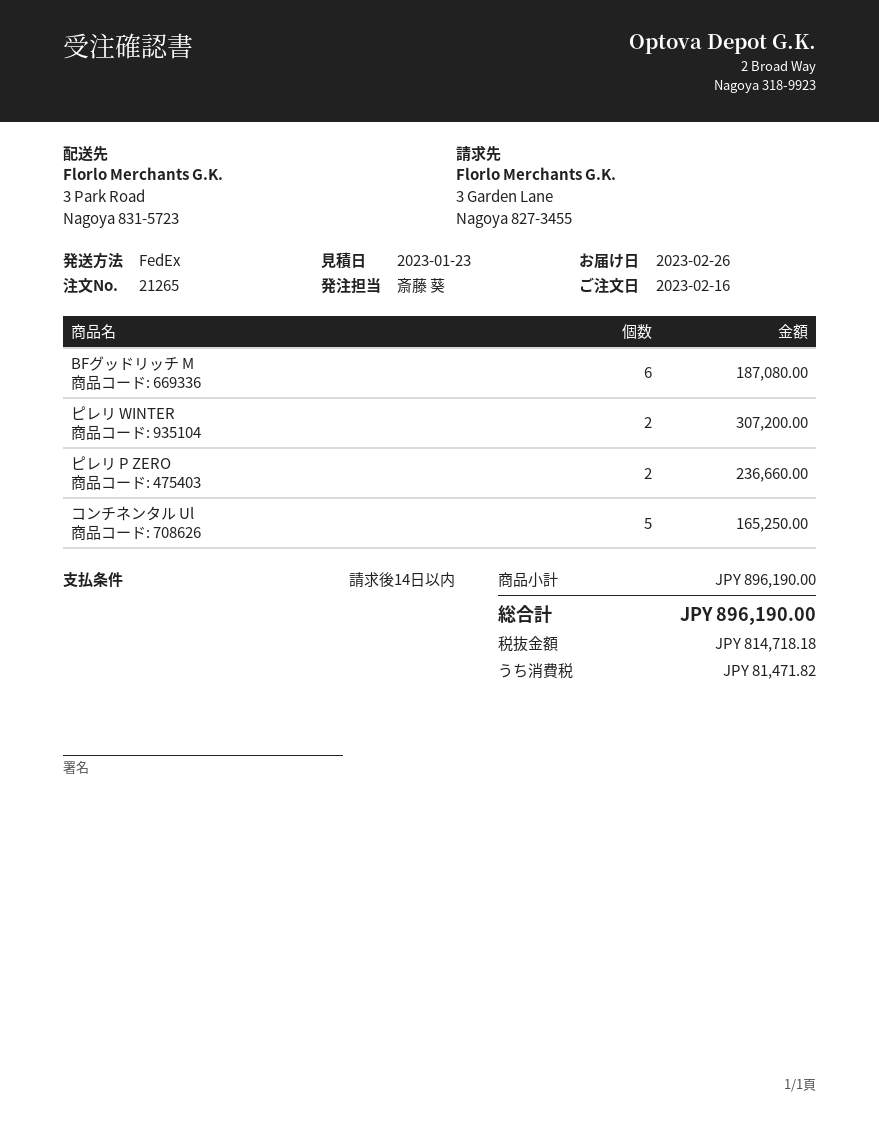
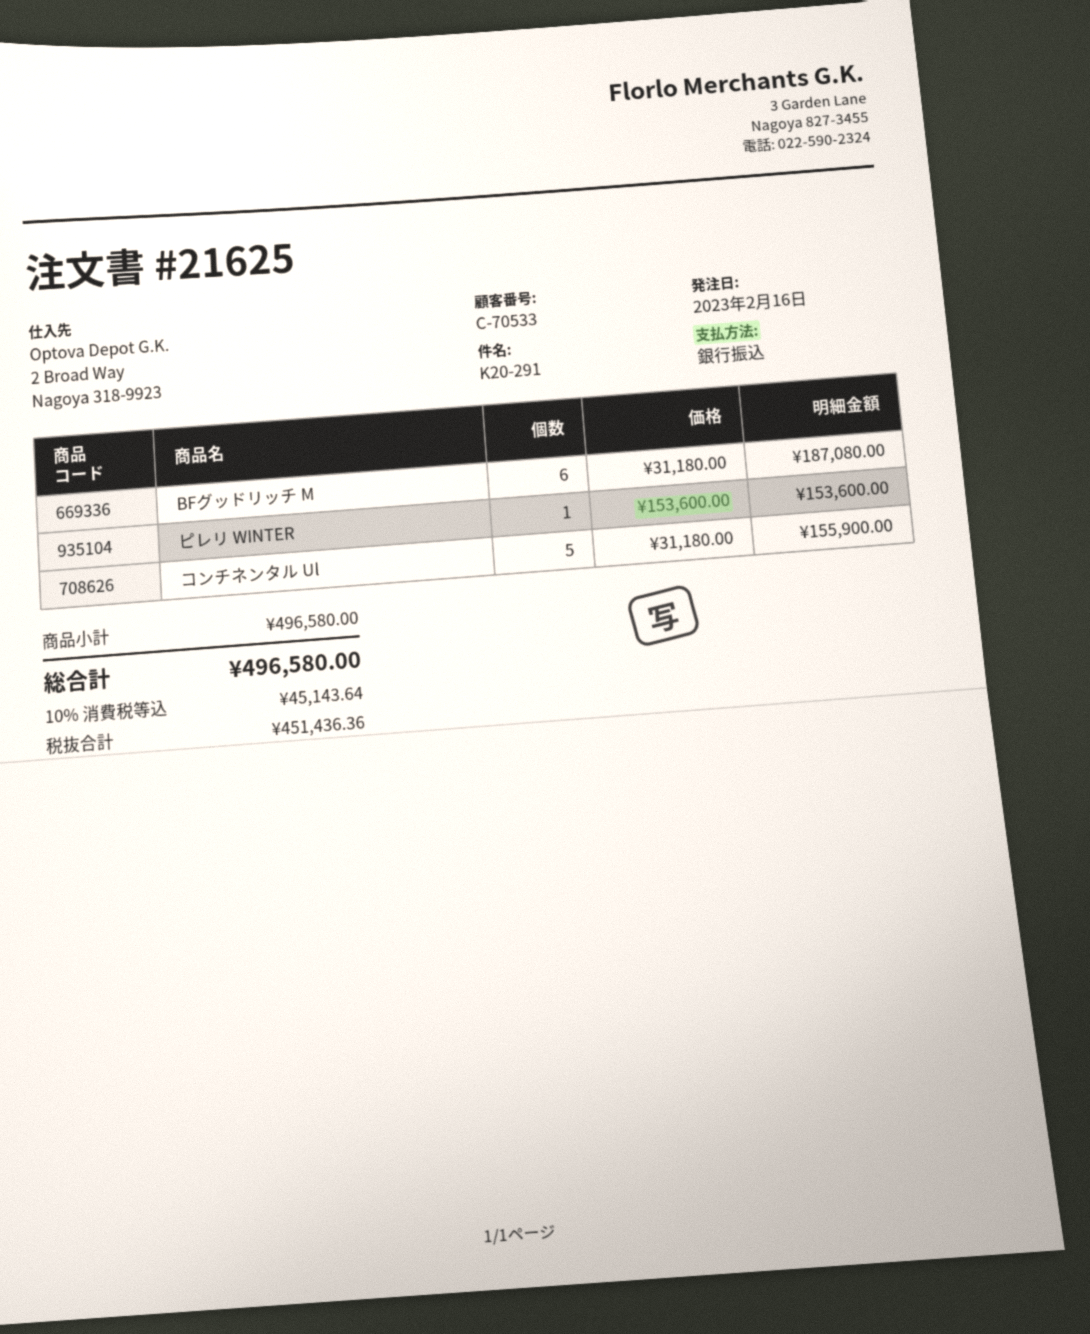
order number: 21265 -> 21625
ピレリ WINTER: 2 for 307200.00 -> 1 for 153600.00
ピレリ P ZERO: 2 for 236660.00 -> none
コンチネンタル Ul: 5 for 165250.00 -> 5 for 155900.00
subtotal: 896190.00 -> 496580.00
net: 814718.18 -> 451436.36
tax: 81471.82 -> 45143.64
total: 896190.00 -> 496580.00

